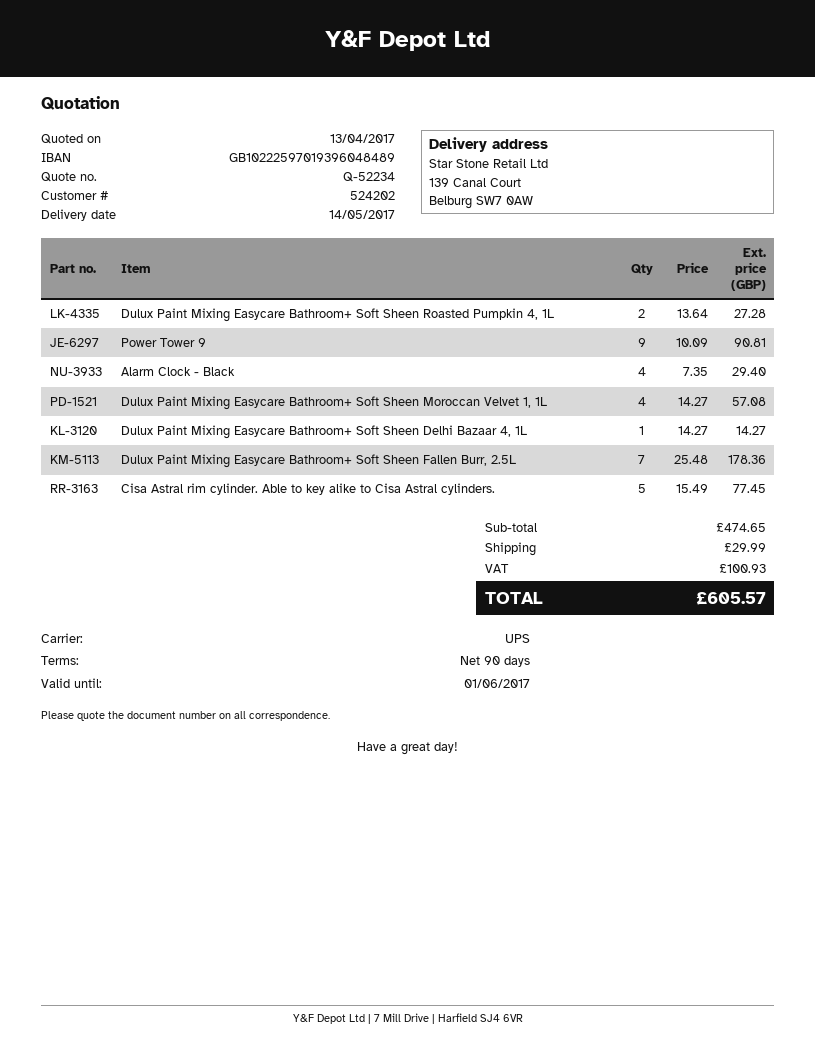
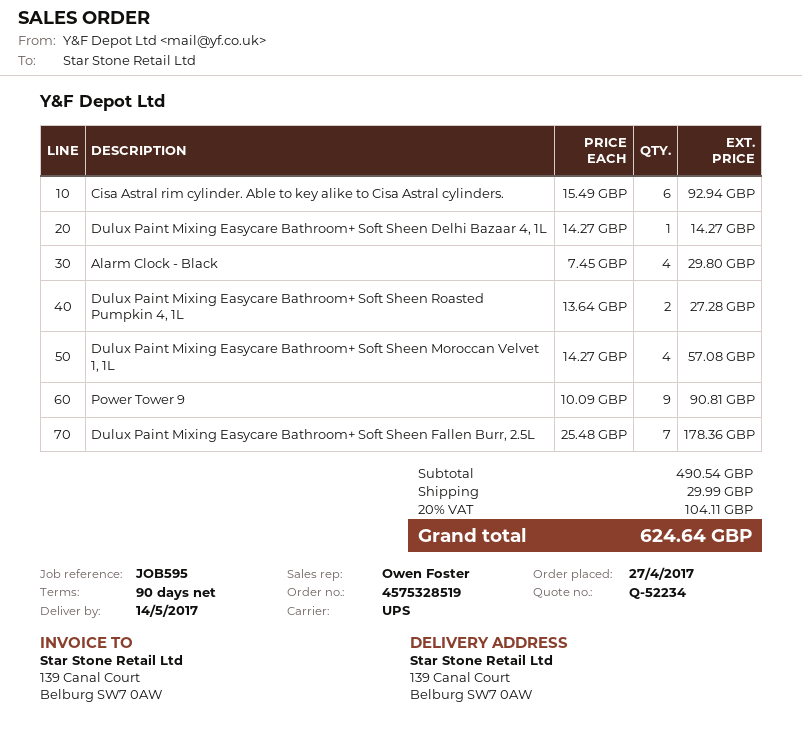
Alarm Clock - Black: 4 x 7.35 = 29.40 -> 4 x 7.45 = 29.80
Cisa Astral rim cylinder. Able to key alike to Cisa Astral cylinders.: 5 x 15.49 = 77.45 -> 6 x 15.49 = 92.94
subtotal: 474.65 -> 490.54
tax: 100.93 -> 104.11
total: 605.57 -> 624.64

